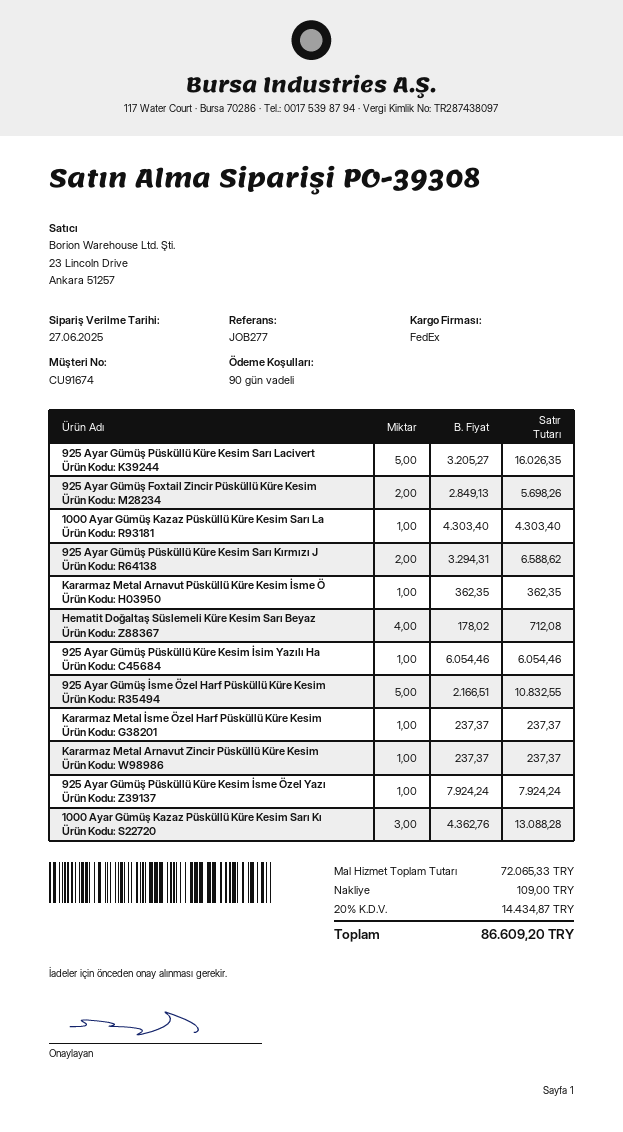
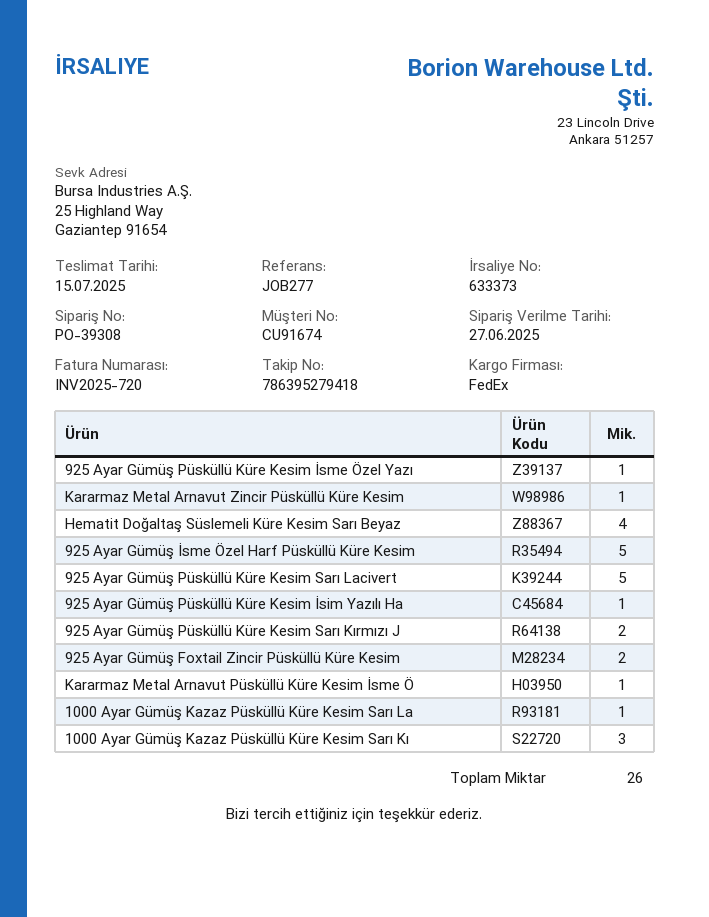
Kararmaz Metal İsme Özel Harf Püsküllü Küre Kesim: 1 -> none

